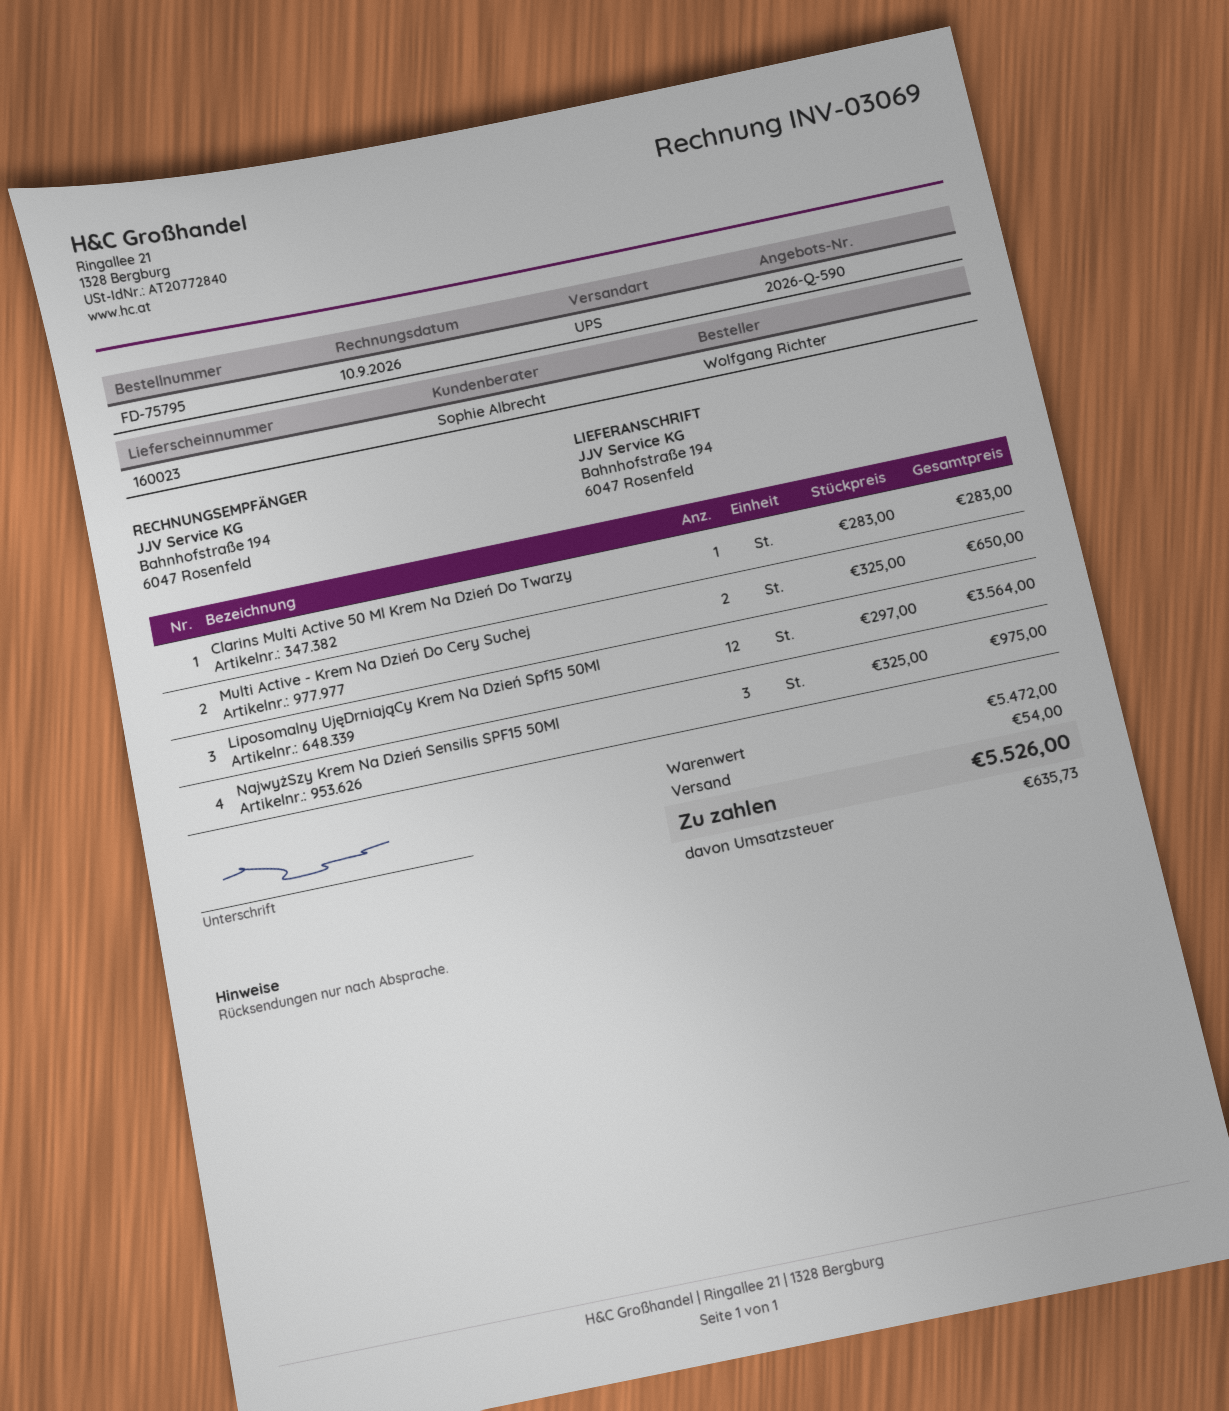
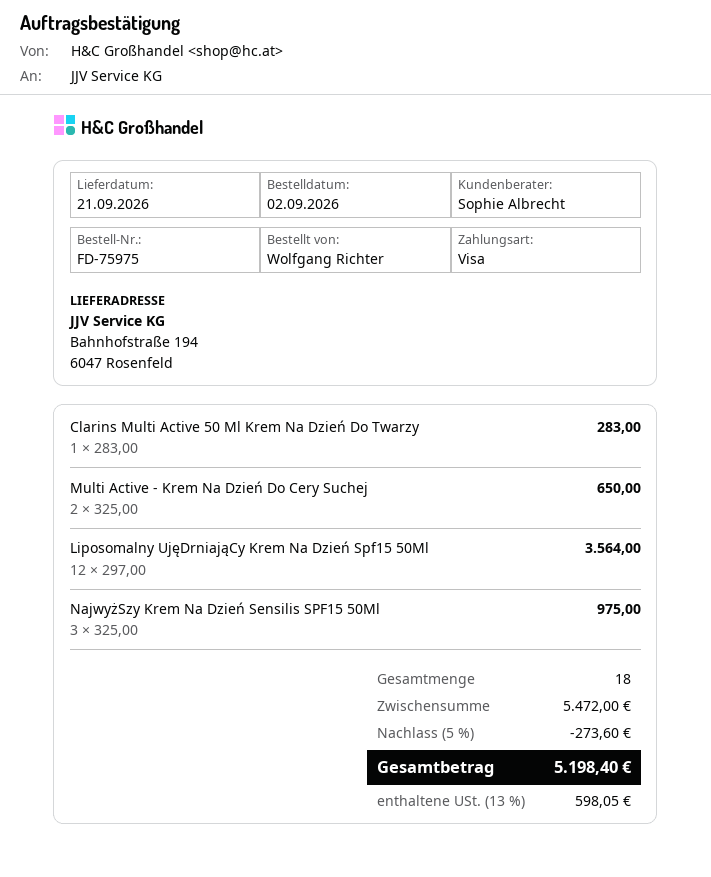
order number: FD-75795 -> FD-75975
discount: none -> 5% = 273.60
shipping: 54.00 -> none
tax: 635.73 -> 598.05
total: 5526.00 -> 5198.40

